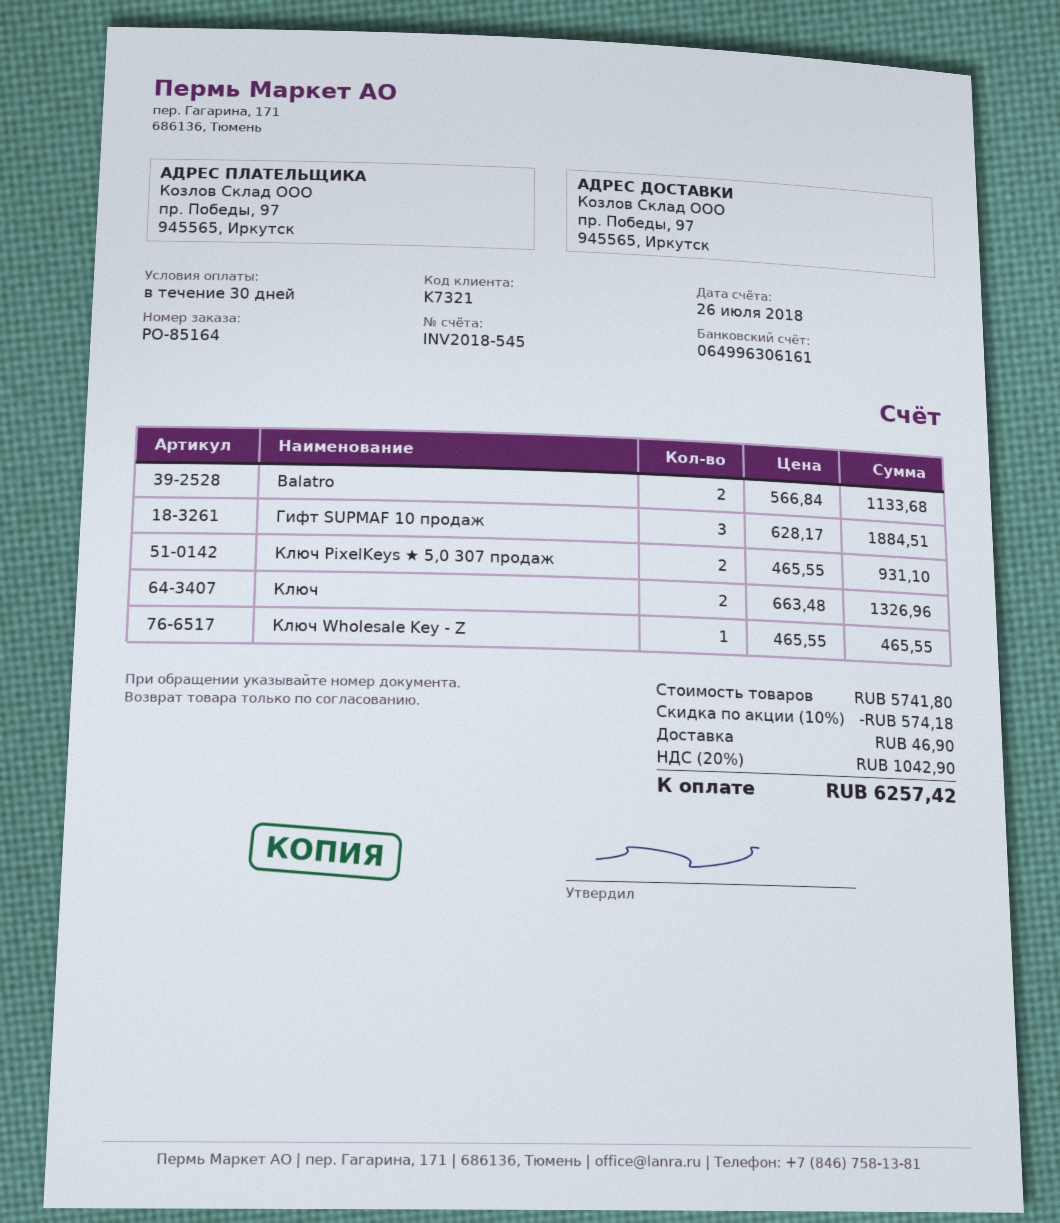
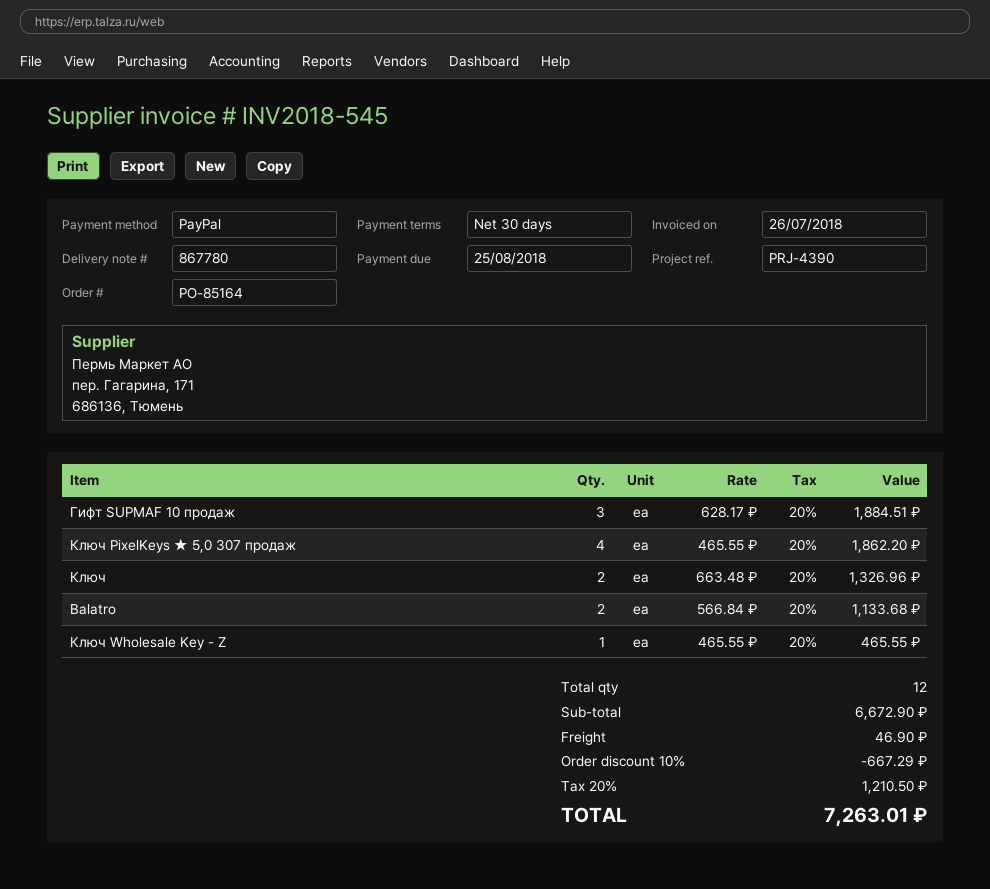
Ключ PixelKeys ★ 5,0 307 продаж: 2 x 465.55 = 931.10 -> 4 x 465.55 = 1862.20
subtotal: 5741.80 -> 6672.90
discount: 10% = 574.18 -> 10% = 667.29
tax: 20% = 1042.90 -> 20% = 1210.50
total: 6257.42 -> 7263.01

